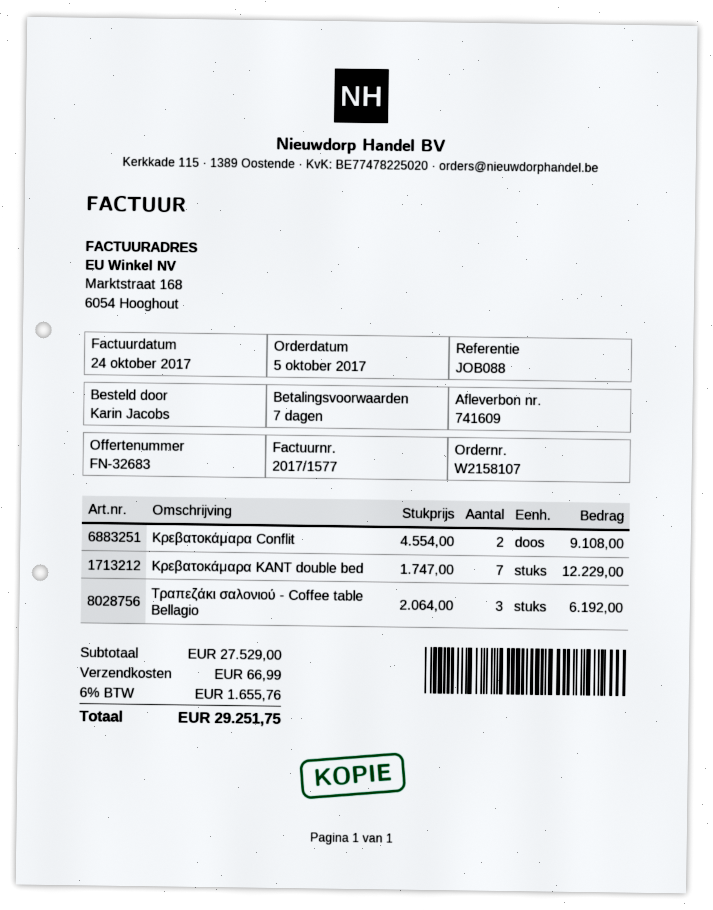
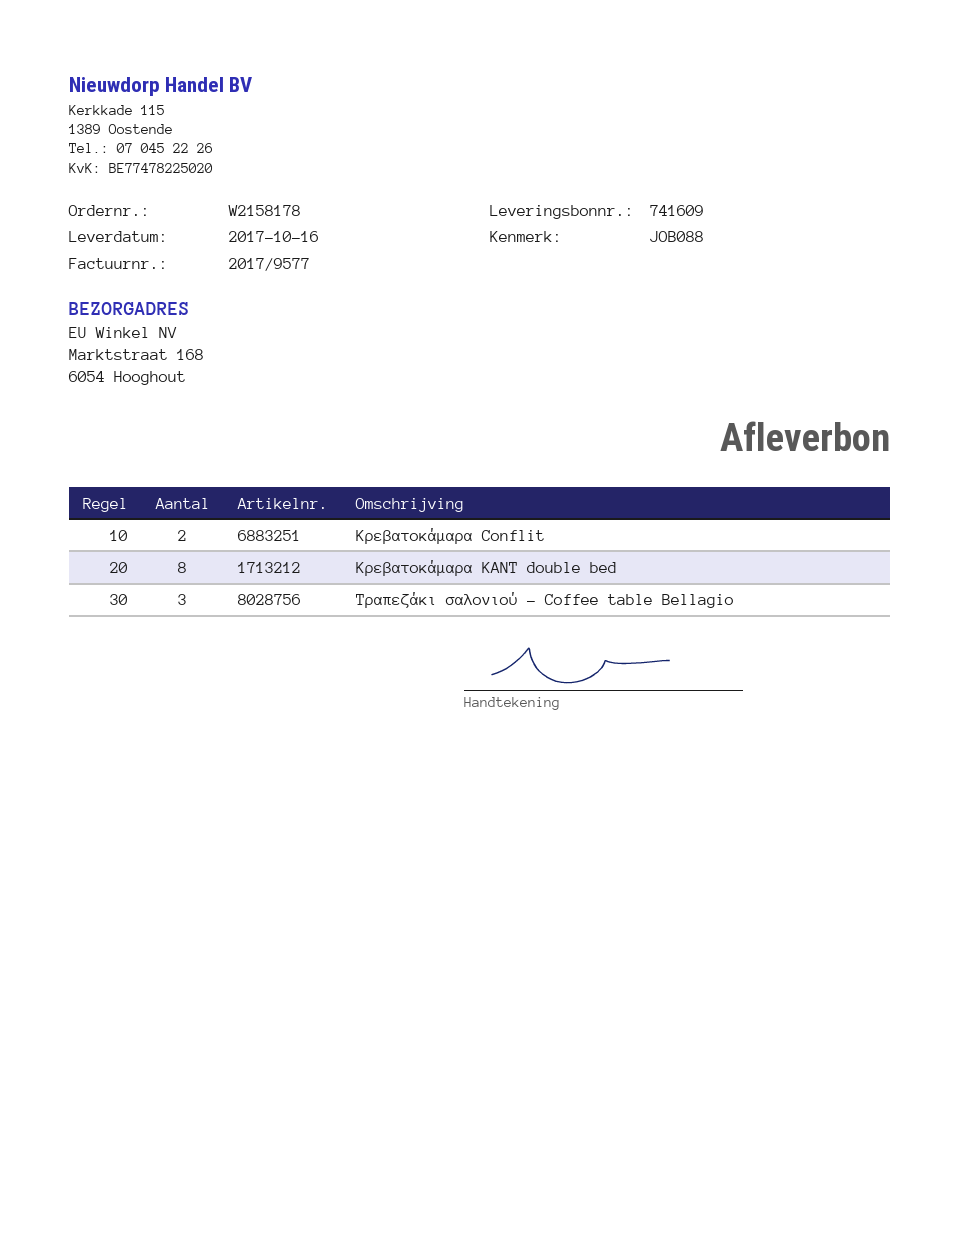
order number: W2158107 -> W2158178
invoice number: 2017/1577 -> 2017/9577
Κρεβατοκάμαρα KANT double bed: 7 -> 8

